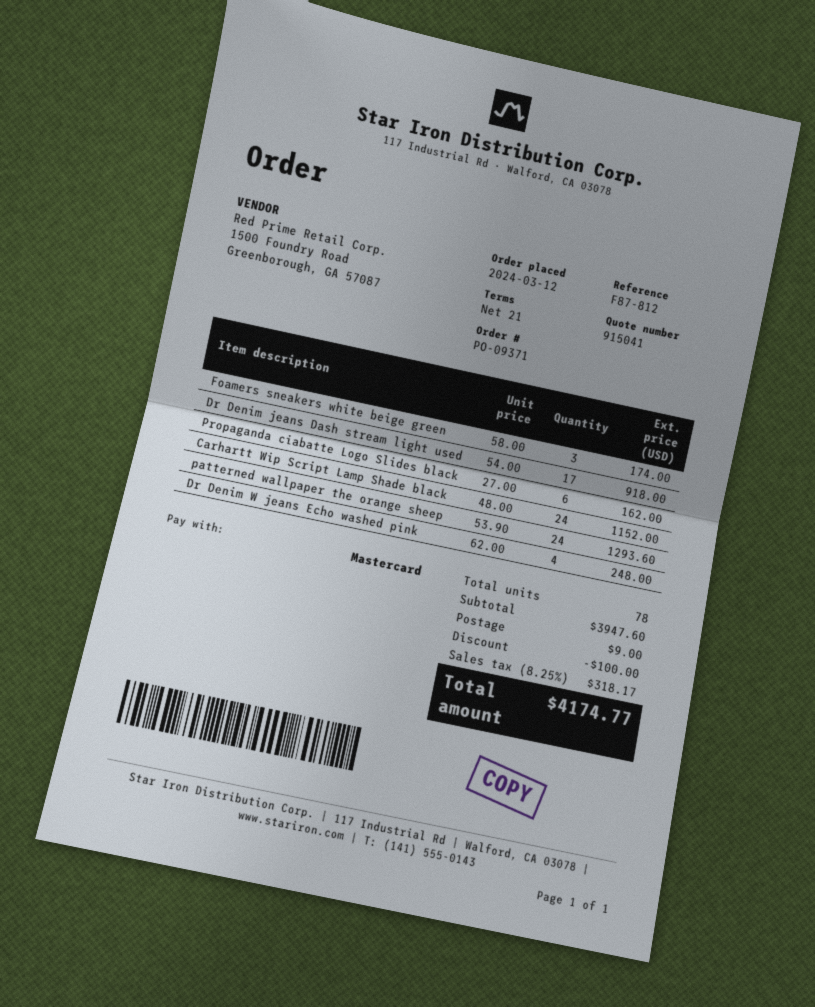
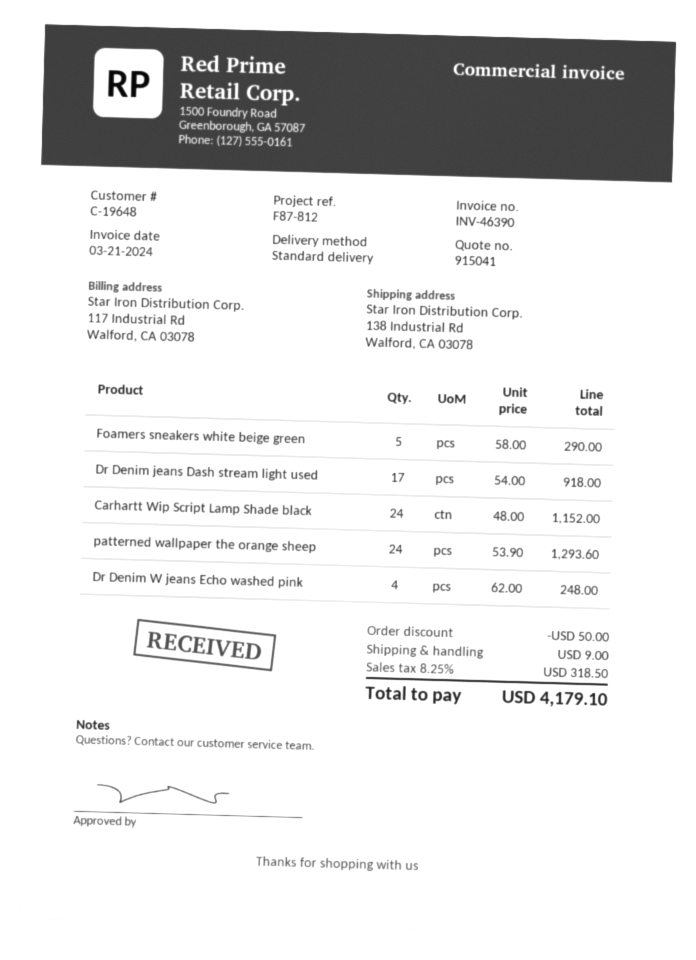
Foamers sneakers white beige green: 3 x 58.00 = 174.00 -> 5 x 58.00 = 290.00
Propaganda ciabatte Logo Slides black: 6 x 27.00 = 162.00 -> none
discount: 100.00 -> 50.00
tax: 8.25% = 318.17 -> 8.25% = 318.50
total: 4174.77 -> 4179.10

